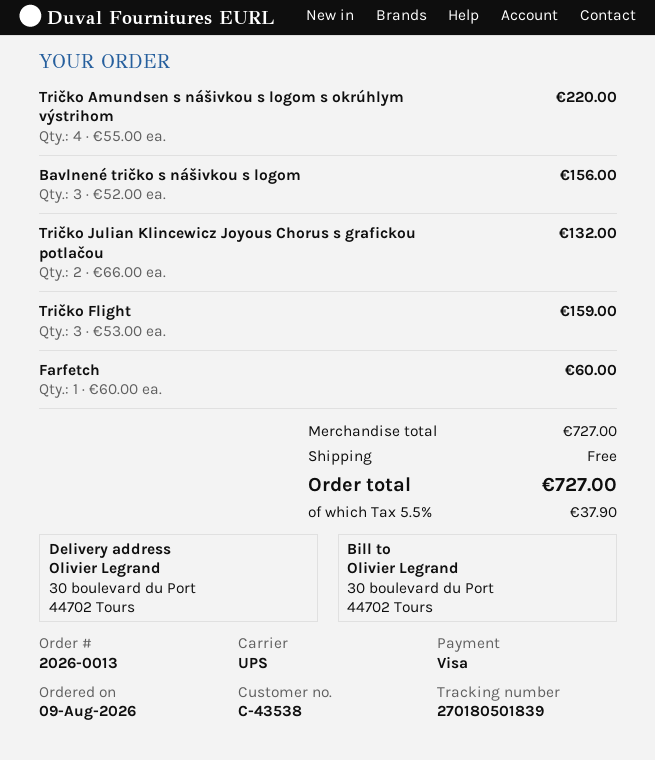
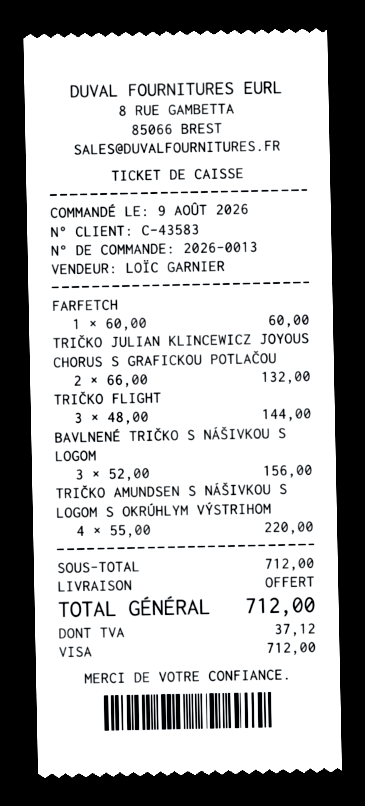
customer number: C-43538 -> C-43583
Tričko Flight: 3 x 53.00 = 159.00 -> 3 x 48.00 = 144.00
subtotal: 727.00 -> 712.00
tax: 37.90 -> 37.12
total: 727.00 -> 712.00

